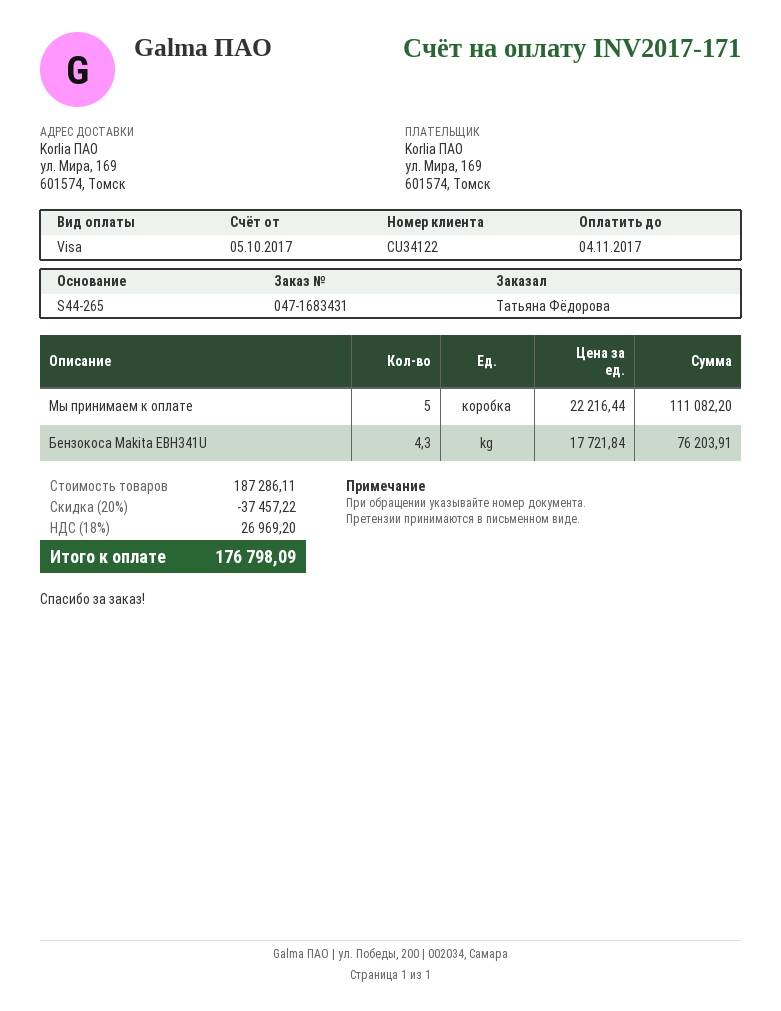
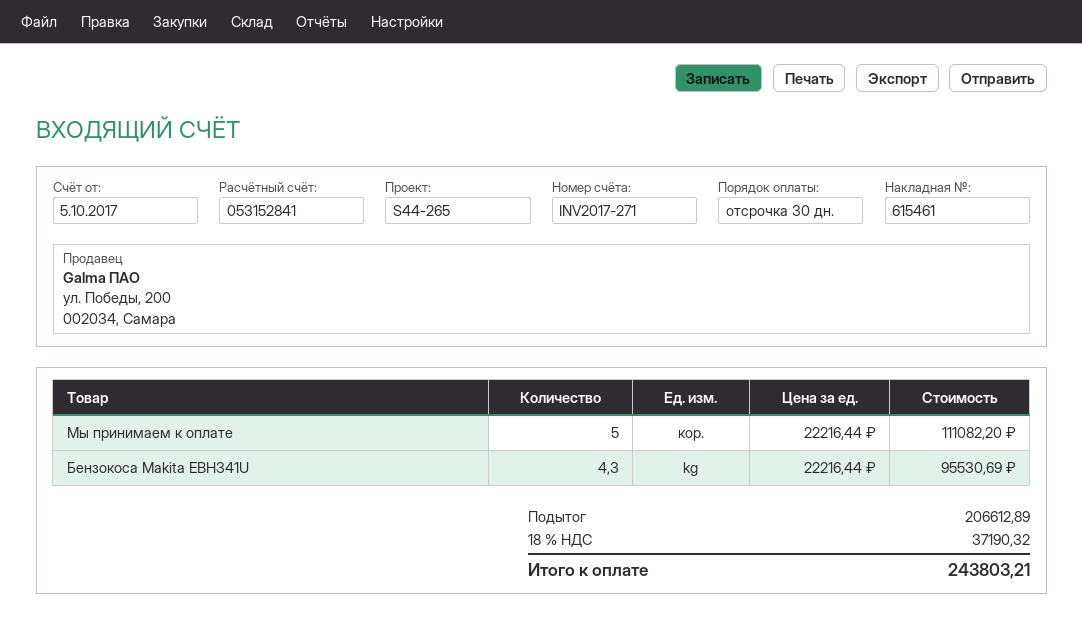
invoice number: INV2017-171 -> INV2017-271
Бензокоса Makita EBH341U: 4.3 x 17721.84 = 76203.91 -> 4.3 x 22216.44 = 95530.69
subtotal: 187286.11 -> 206612.89
discount: 20% = 37457.22 -> none
tax: 18% = 26969.20 -> 18% = 37190.32
total: 176798.09 -> 243803.21

